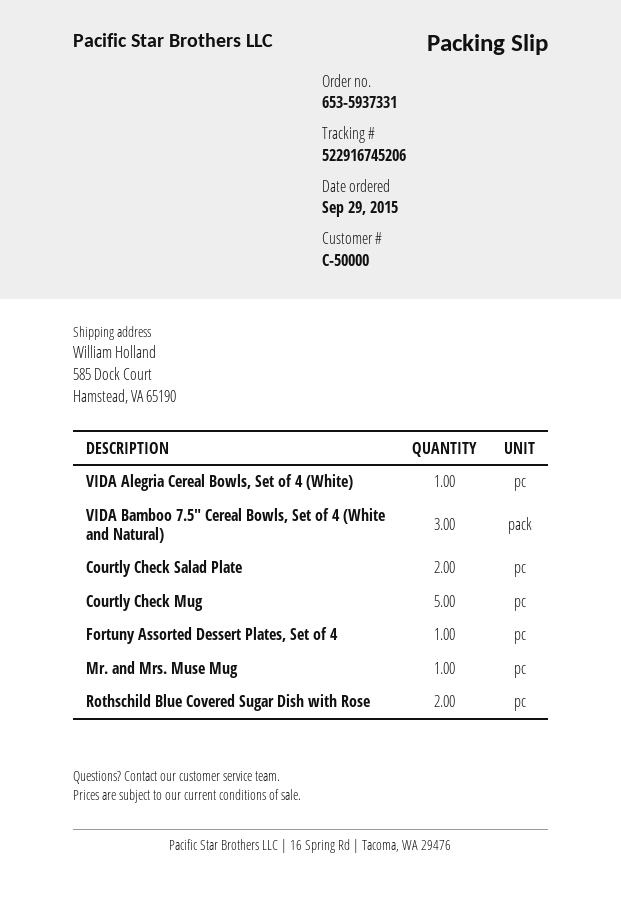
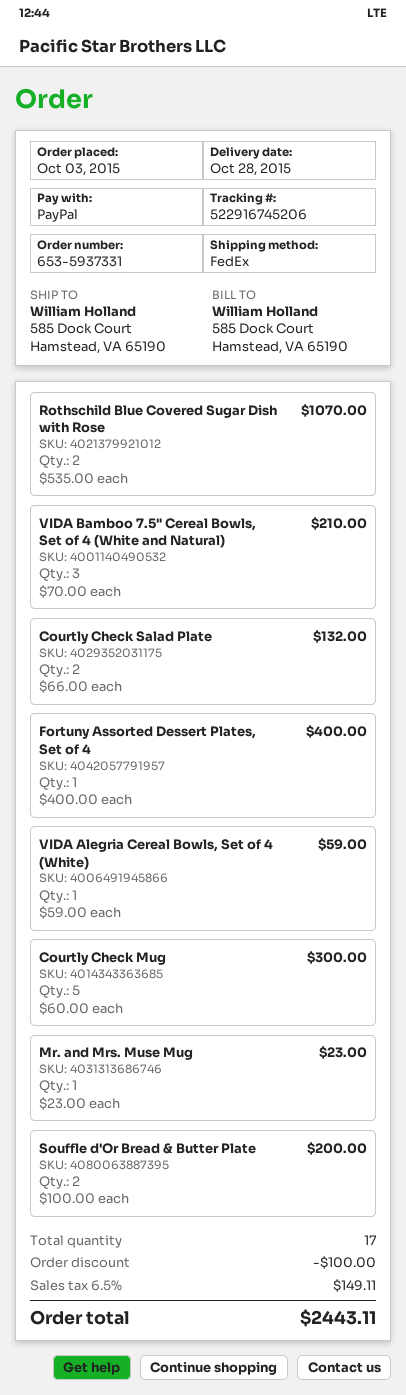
order date: 2015-09-29 -> 2015-10-03
Souffle d'Or Bread & Butter Plate: none -> 2

